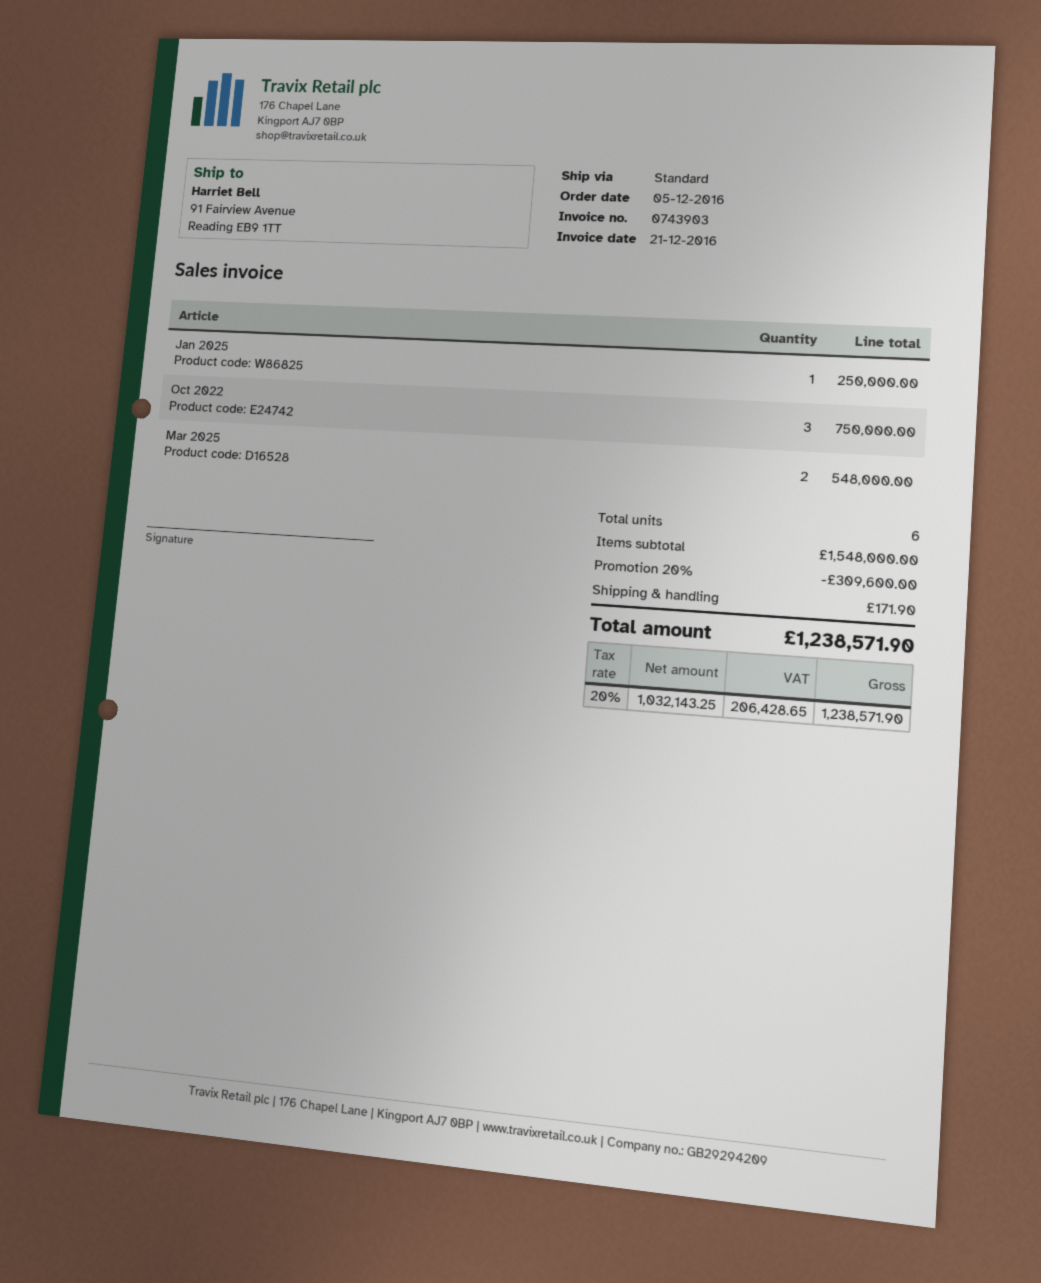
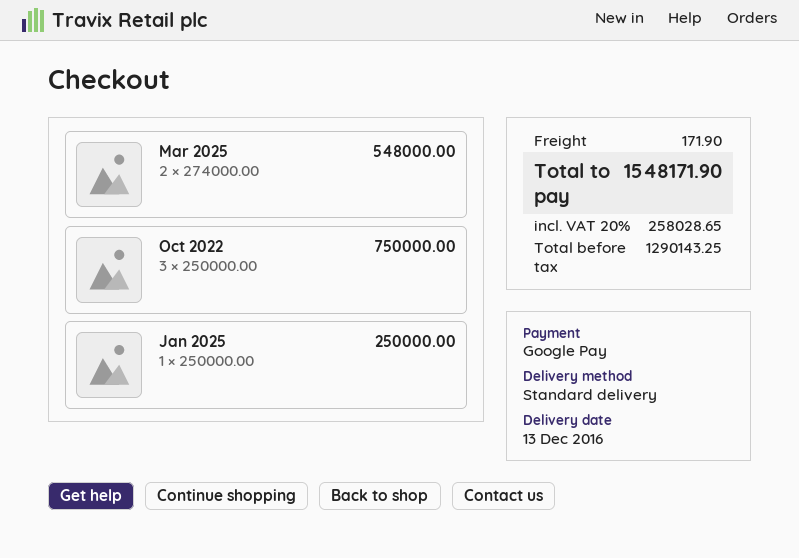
discount: 20% = 309600.00 -> none
net: 1032143.25 -> 1290143.25
tax: 20% = 206428.65 -> 20% = 258028.65
total: 1238571.90 -> 1548171.90

